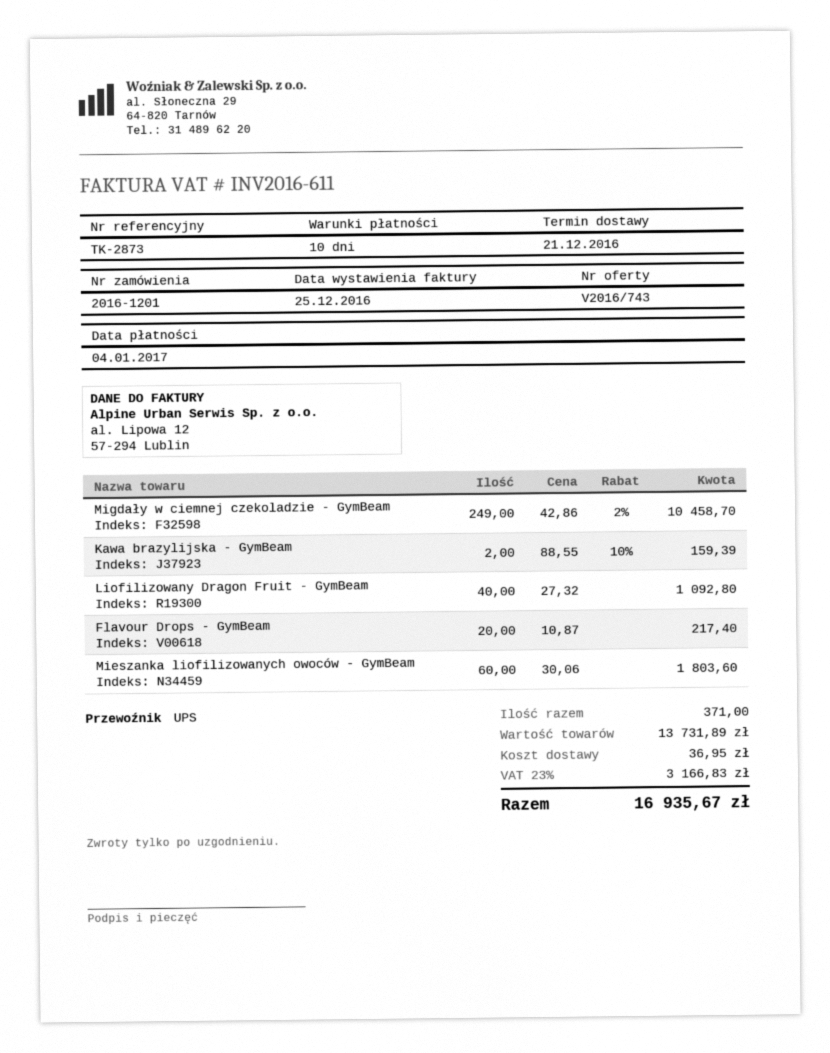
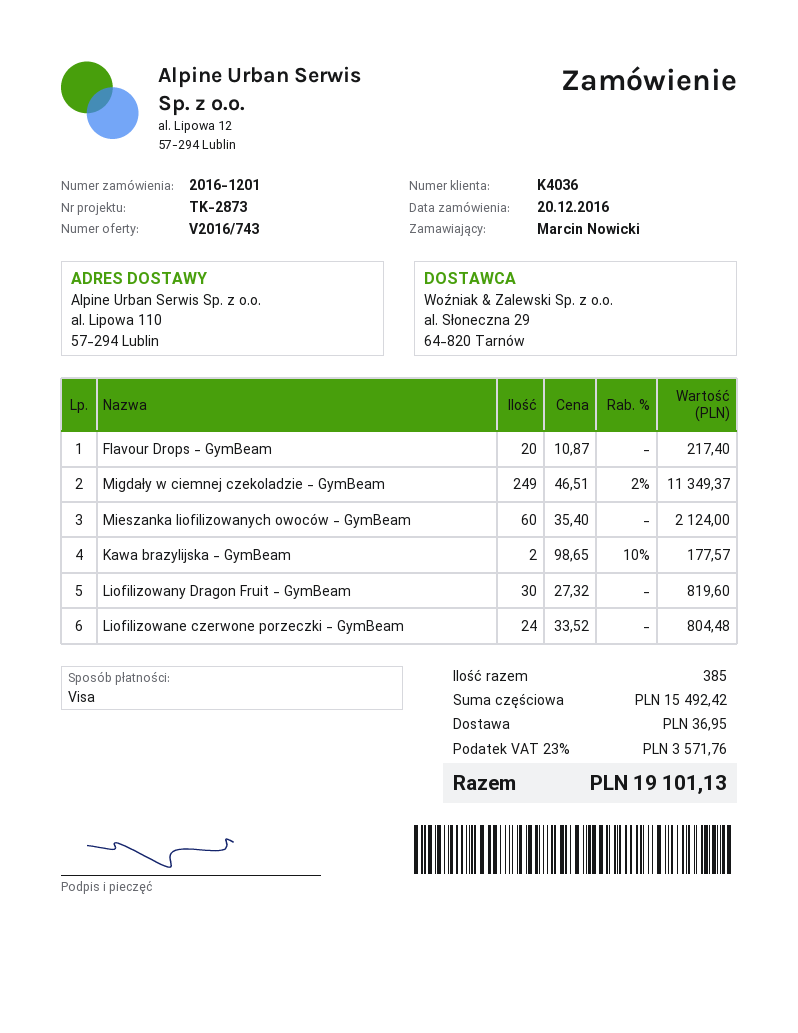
Migdały w ciemnej czekoladzie - GymBeam: 249 x 42.86 - 2% = 10458.70 -> 249 x 46.51 - 2% = 11349.37
Kawa brazylijska - GymBeam: 2 x 88.55 - 10% = 159.39 -> 2 x 98.65 - 10% = 177.57
Liofilizowany Dragon Fruit - GymBeam: 40 x 27.32 = 1092.80 -> 30 x 27.32 = 819.60
Mieszanka liofilizowanych owoców - GymBeam: 60 x 30.06 = 1803.60 -> 60 x 35.40 = 2124.00
Liofilizowane czerwone porzeczki - GymBeam: none -> 24 x 33.52 = 804.48
total quantity: 371 -> 385
subtotal: 13731.89 -> 15492.42
tax: 23% = 3166.83 -> 23% = 3571.76
total: 16935.67 -> 19101.13

